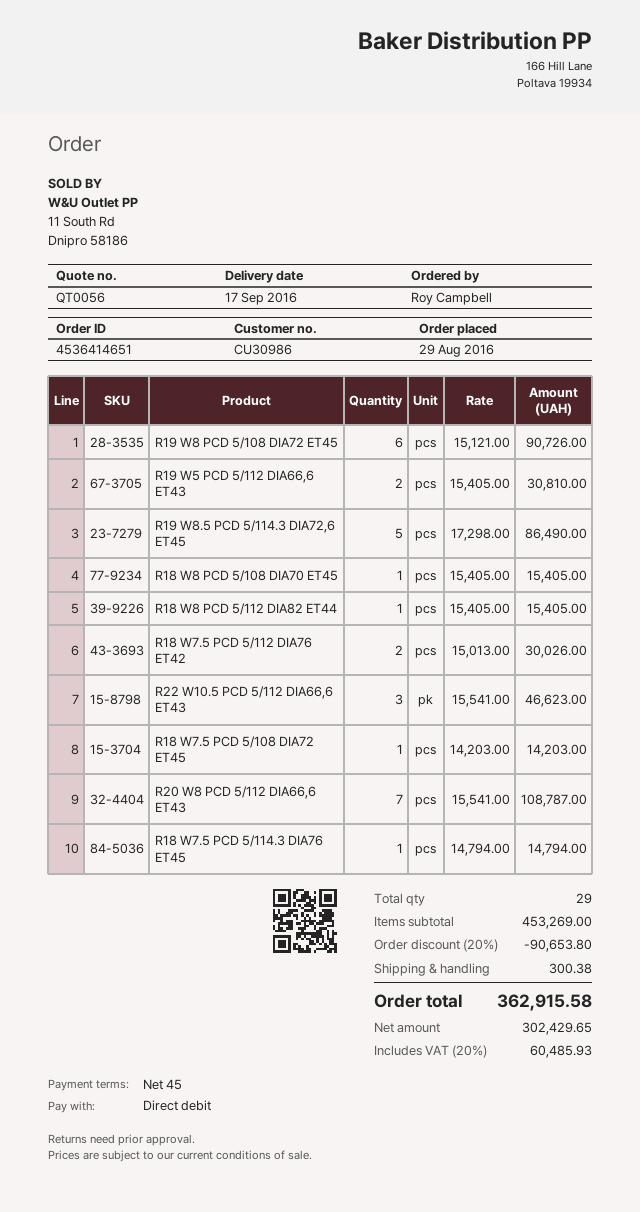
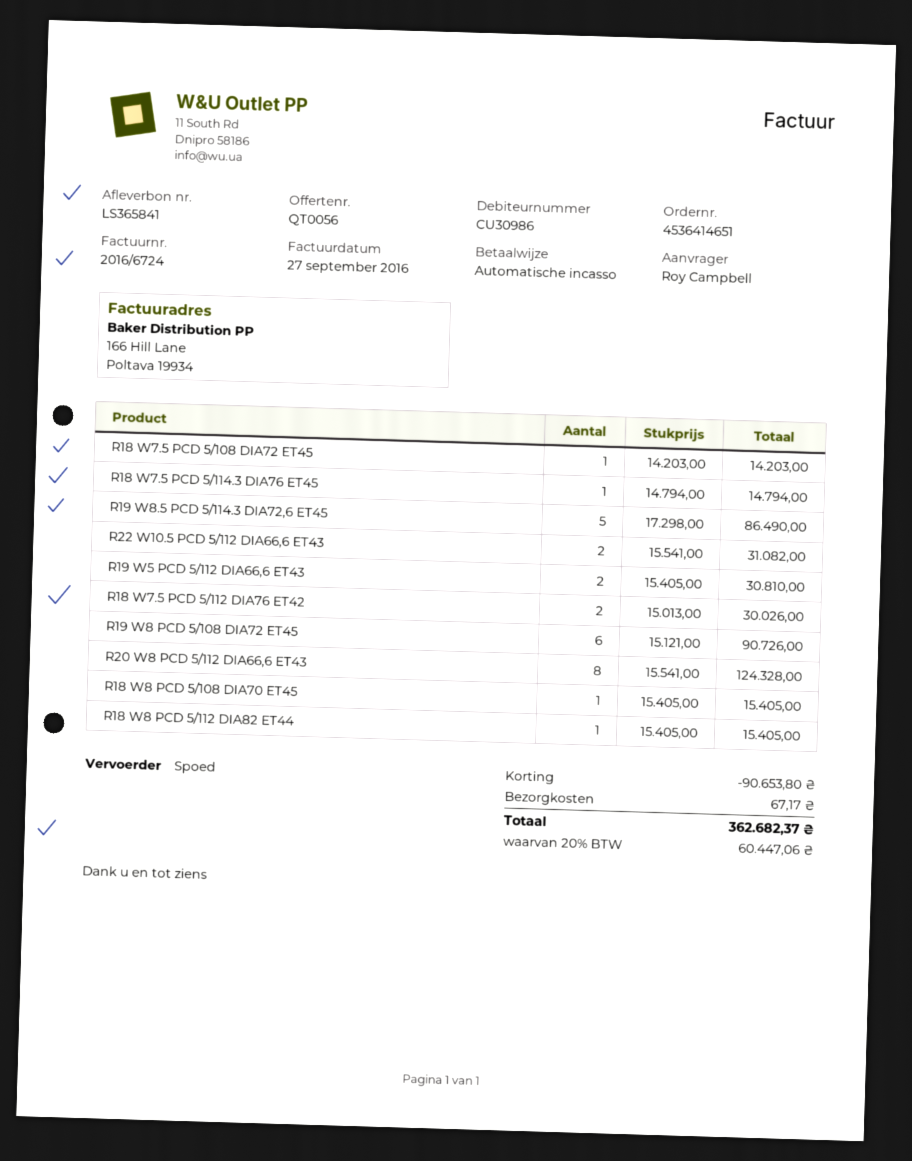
R22 W10.5 PCD 5/112 DIA66,6 ET43: 3 x 15541.00 = 46623.00 -> 2 x 15541.00 = 31082.00
R20 W8 PCD 5/112 DIA66,6 ET43: 7 x 15541.00 = 108787.00 -> 8 x 15541.00 = 124328.00
shipping: 300.38 -> 67.17
tax: 20% = 60485.93 -> 20% = 60447.06
total: 362915.58 -> 362682.37

